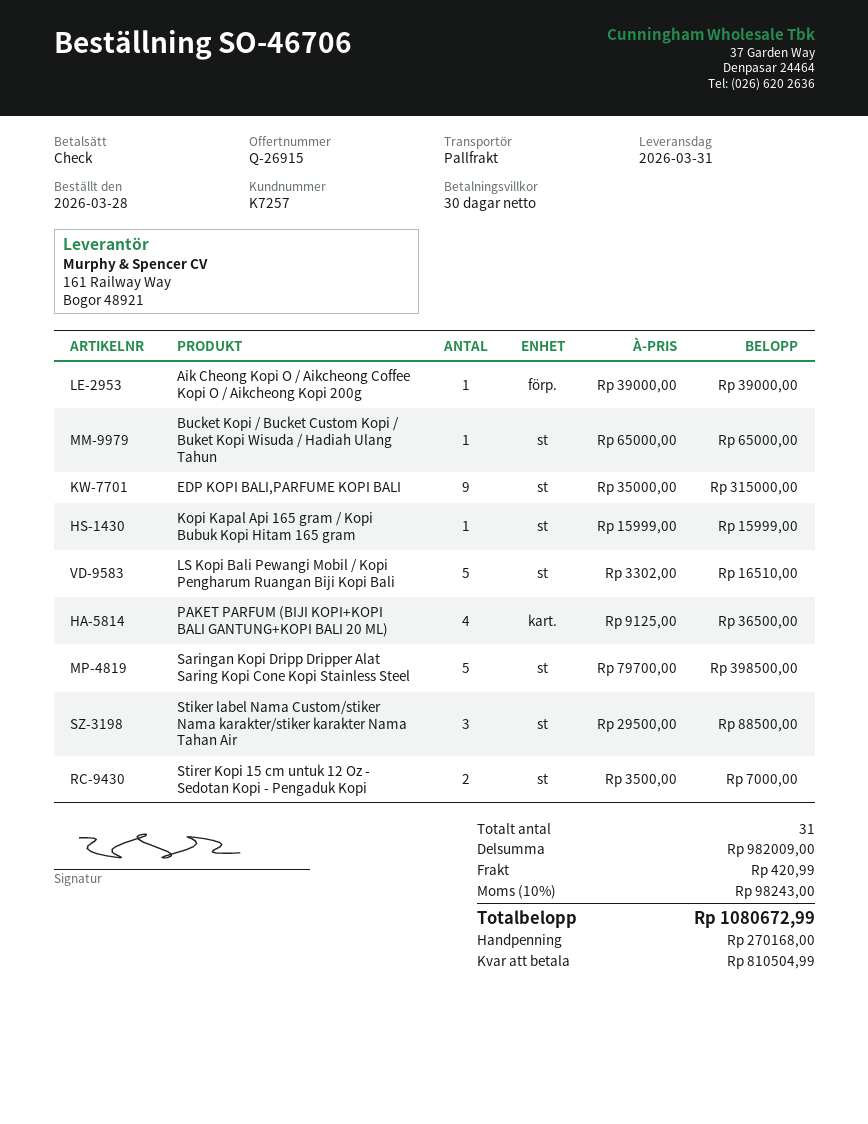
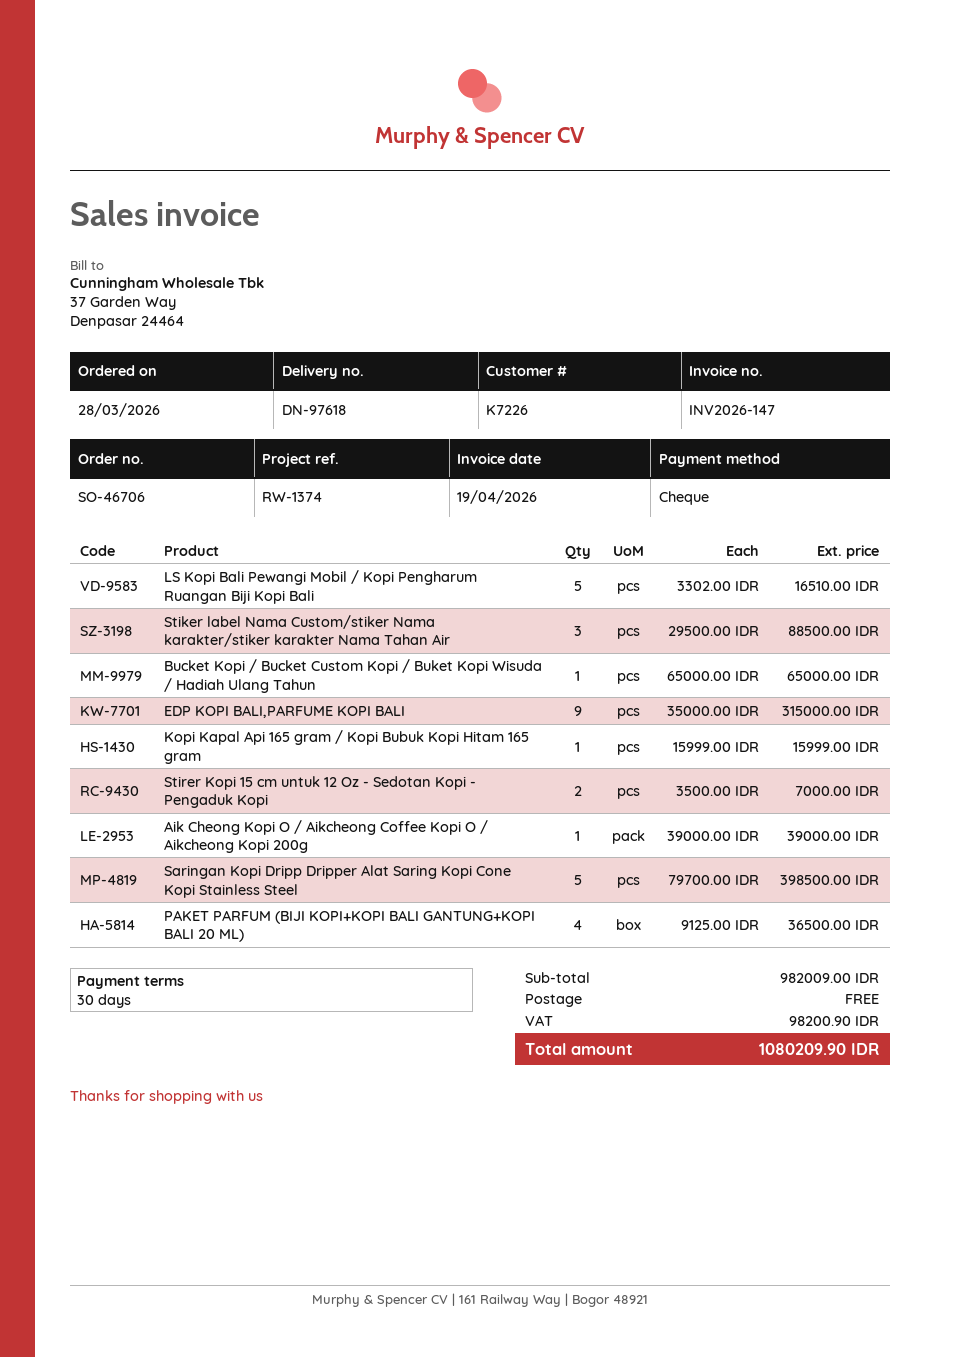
customer number: K7257 -> K7226
shipping: 420.99 -> 0.00
tax: 98243.00 -> 98200.90
total: 1080672.99 -> 1080209.90

